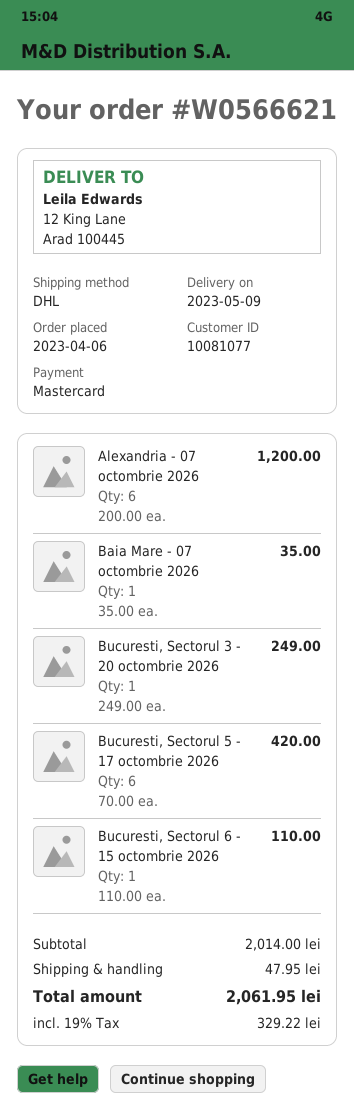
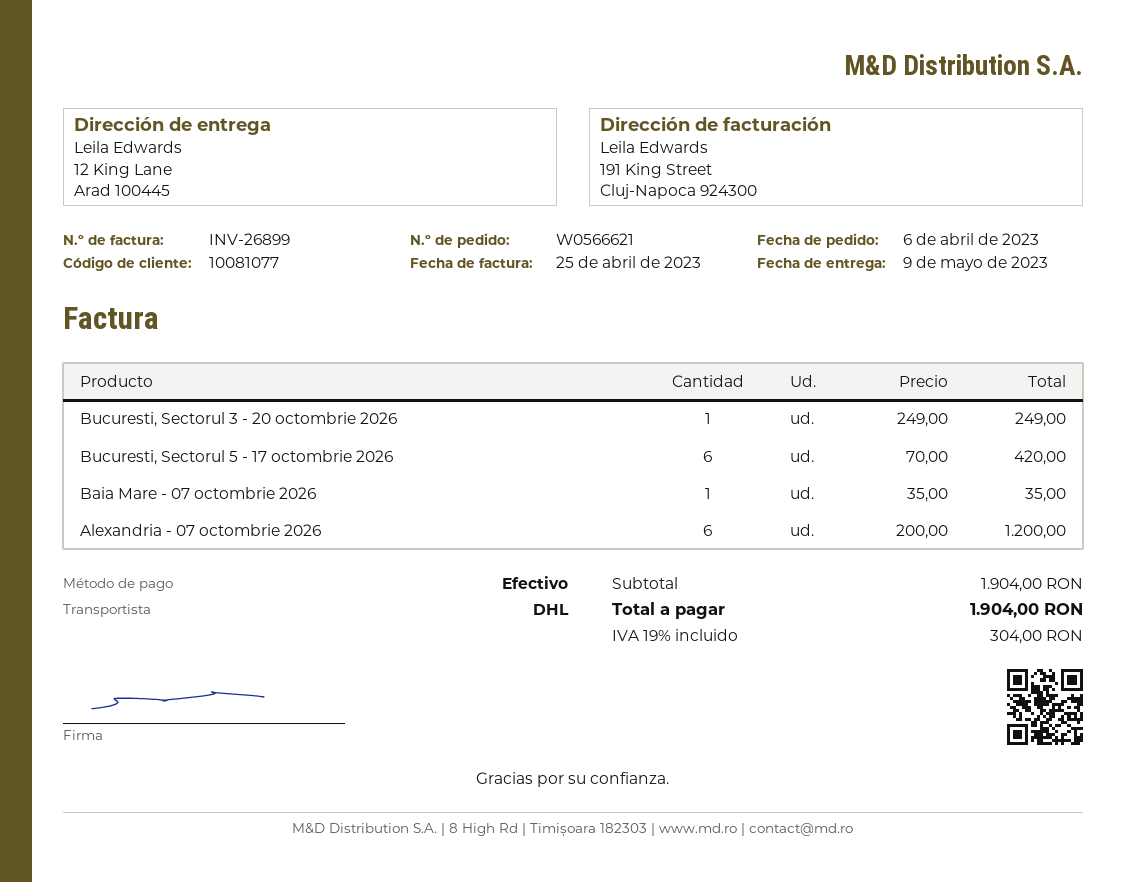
payment method: Mastercard -> cash
Bucuresti, Sectorul 6 - 15 octombrie 2026: 1 x 110.00 = 110.00 -> none
subtotal: 2014.00 -> 1904.00
shipping: 47.95 -> none
tax: 19% = 329.22 -> 19% = 304.00
total: 2061.95 -> 1904.00

